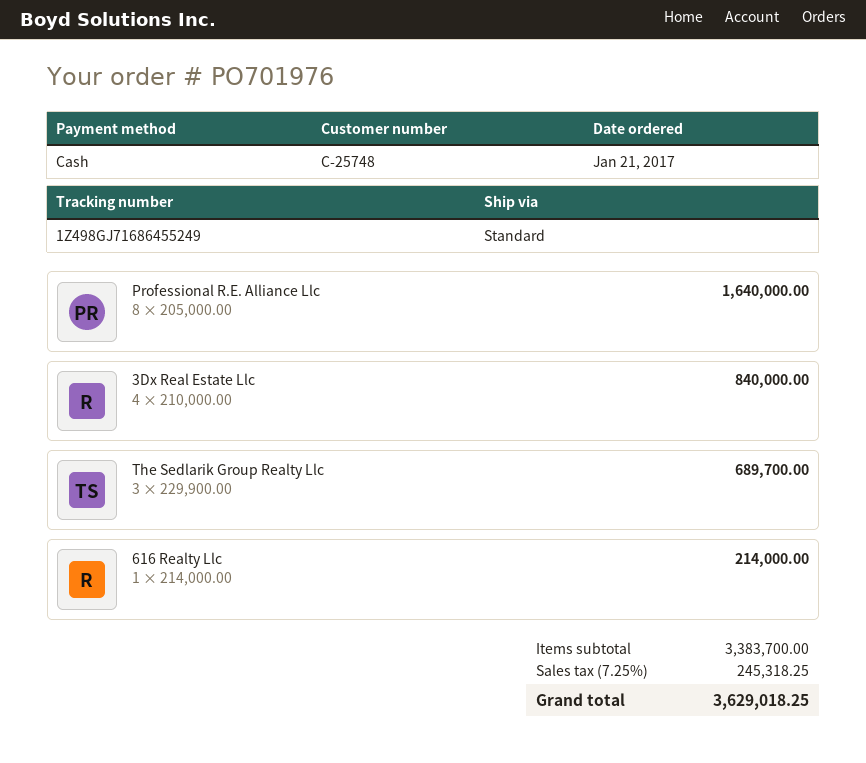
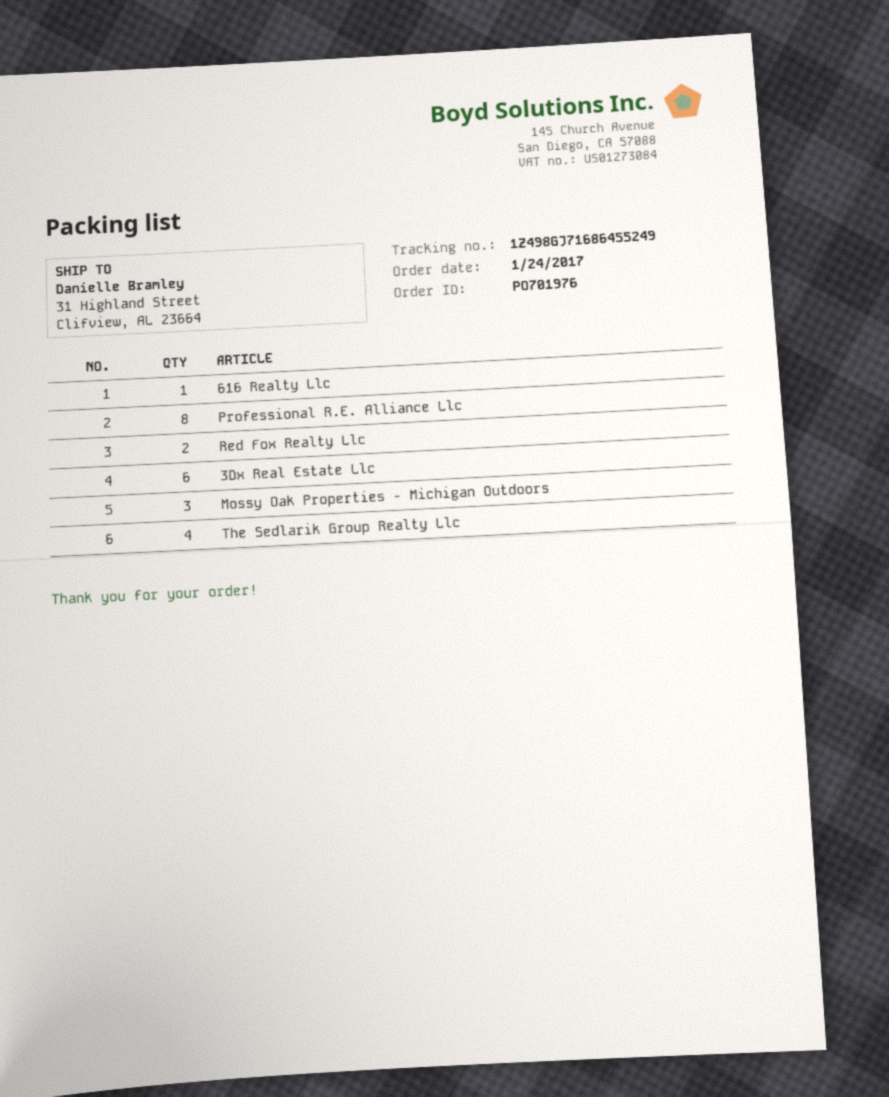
order date: 2017-01-21 -> 2017-01-24
3Dx Real Estate Llc: 4 -> 6
The Sedlarik Group Realty Llc: 3 -> 4
Red Fox Realty Llc: none -> 2
Mossy Oak Properties - Michigan Outdoors: none -> 3

